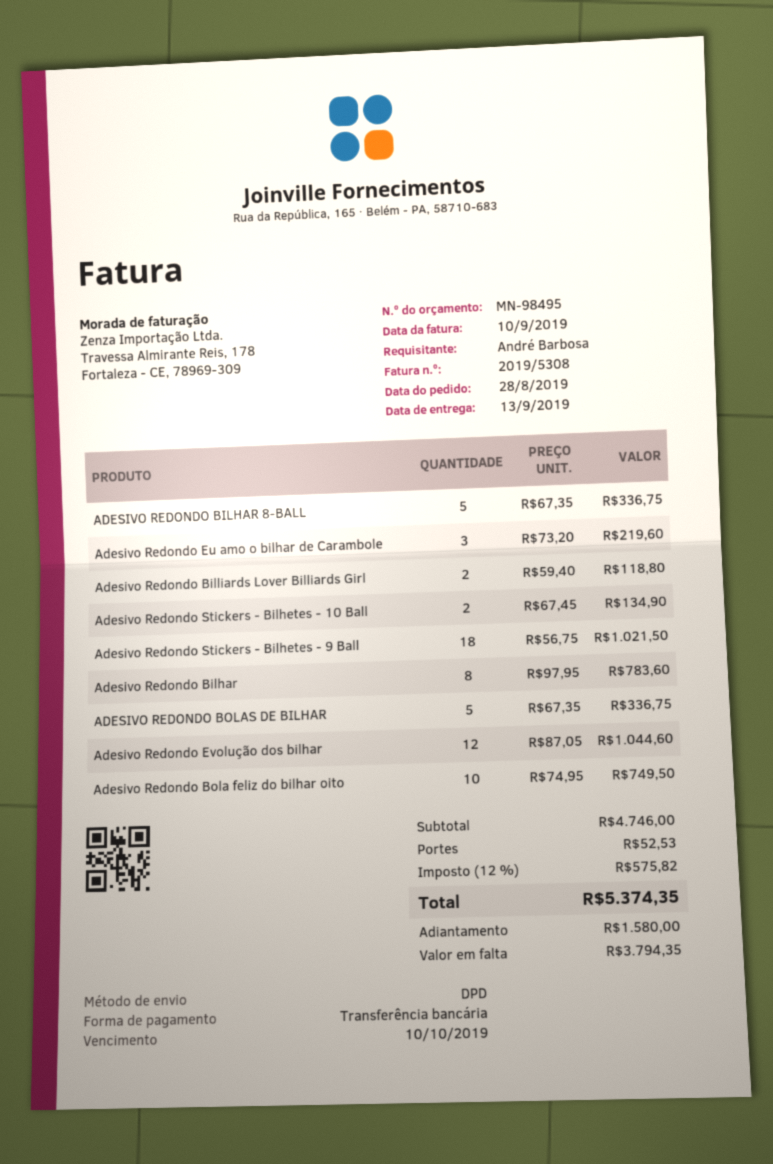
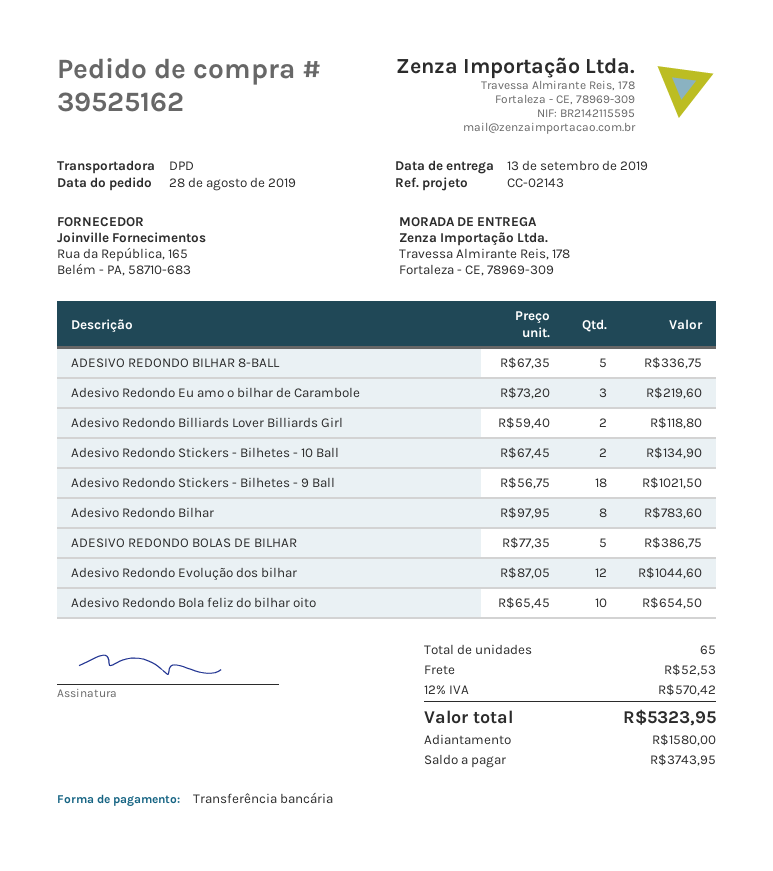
ADESIVO REDONDO BOLAS DE BILHAR: 5 x 67.35 = 336.75 -> 5 x 77.35 = 386.75
Adesivo Redondo Bola feliz do bilhar oito: 10 x 74.95 = 749.50 -> 10 x 65.45 = 654.50
tax: 12% = 575.82 -> 12% = 570.42
total: 5374.35 -> 5323.95
balance: 3794.35 -> 3743.95

